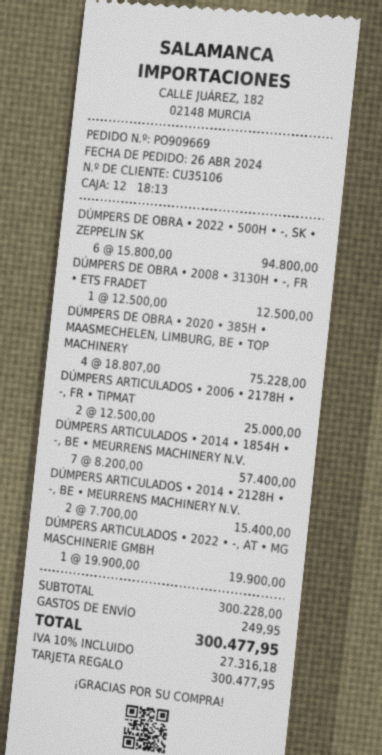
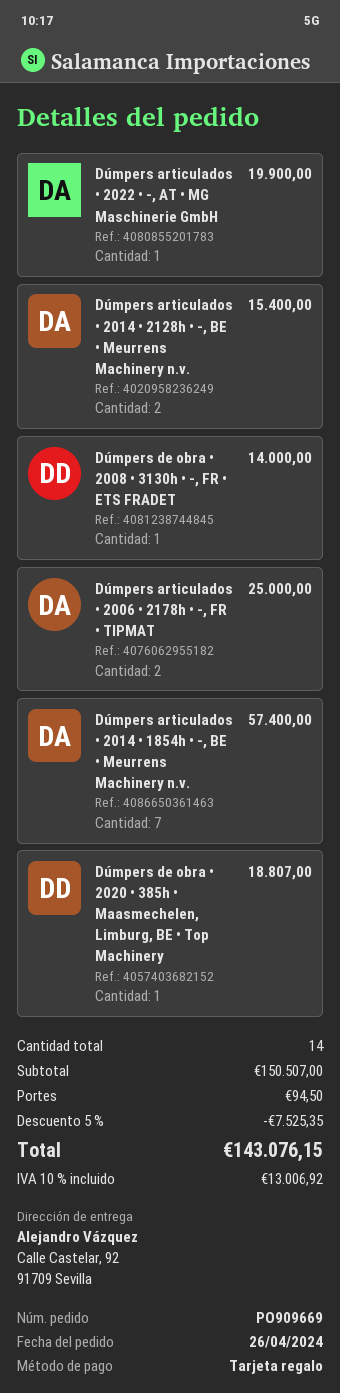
DÚMPERS DE OBRA • 2022 • 500H • -, SK • ZEPPELIN SK: 6 for 94800.00 -> none
DÚMPERS DE OBRA • 2008 • 3130H • -, FR • ETS FRADET: 1 for 12500.00 -> 1 for 14000.00
DÚMPERS DE OBRA • 2020 • 385H • MAASMECHELEN, LIMBURG, BE • TOP MACHINERY: 4 for 75228.00 -> 1 for 18807.00
subtotal: 300228.00 -> 150507.00
discount: none -> 5% = 7525.35
shipping: 249.95 -> 94.50
tax: 10% = 27316.18 -> 10% = 13006.92
total: 300477.95 -> 143076.15

